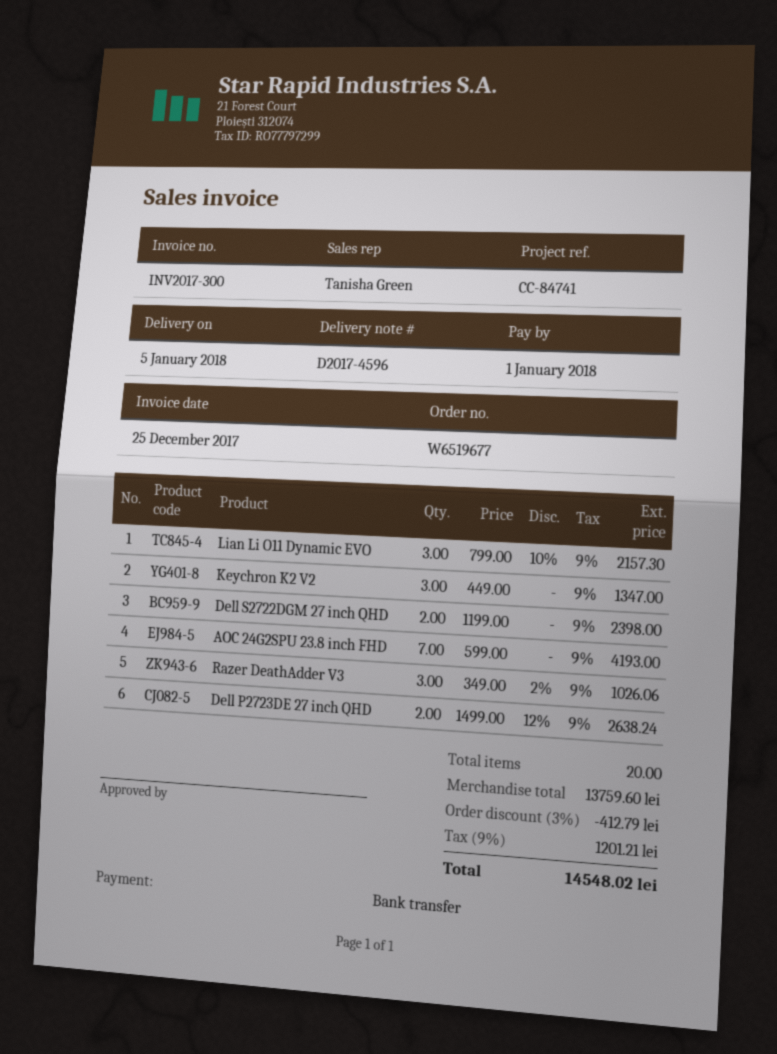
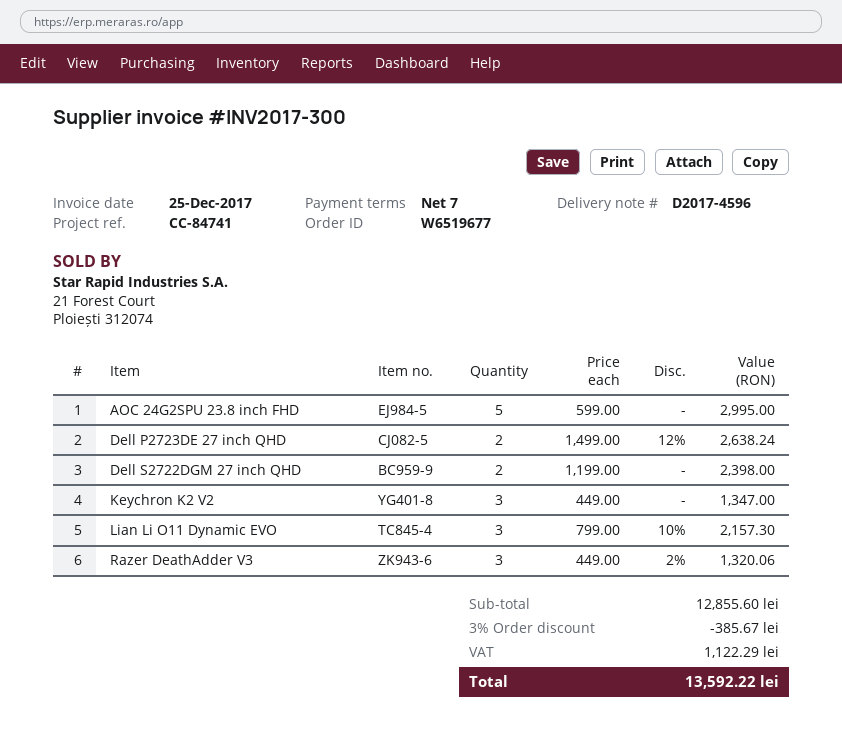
AOC 24G2SPU 23.8 inch FHD: 7 x 599.00 = 4193.00 -> 5 x 599.00 = 2995.00
Razer DeathAdder V3: 3 x 349.00 - 2% = 1026.06 -> 3 x 449.00 - 2% = 1320.06
subtotal: 13759.60 -> 12855.60
discount: 3% = 412.79 -> 3% = 385.67
tax: 1201.21 -> 1122.29
total: 14548.02 -> 13592.22

